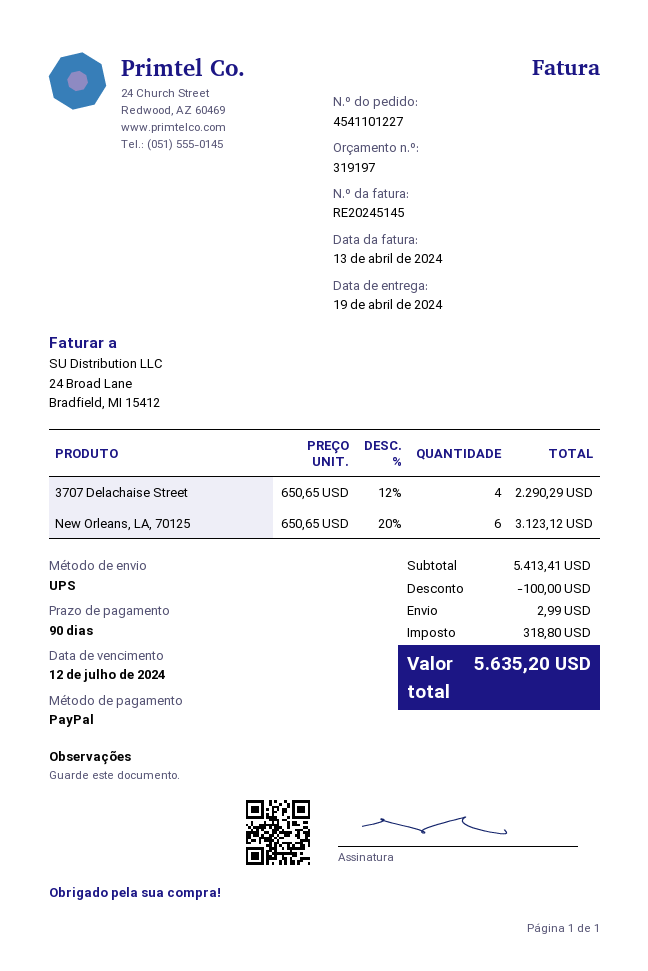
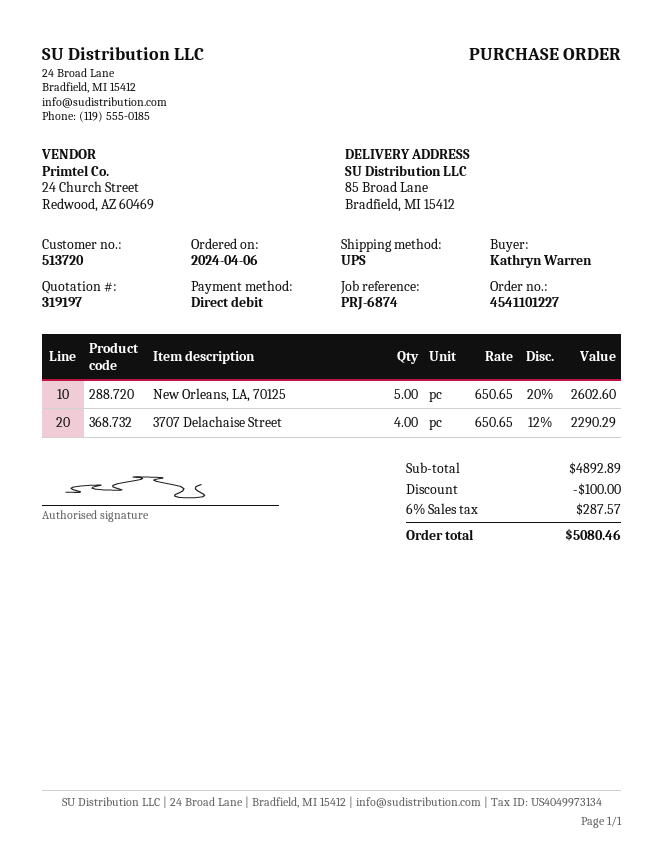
payment method: PayPal -> direct debit
New Orleans, LA, 70125: 6 x 650.65 - 20% = 3123.12 -> 5 x 650.65 - 20% = 2602.60
subtotal: 5413.41 -> 4892.89
shipping: 2.99 -> none
tax: 318.80 -> 287.57
total: 5635.20 -> 5080.46

